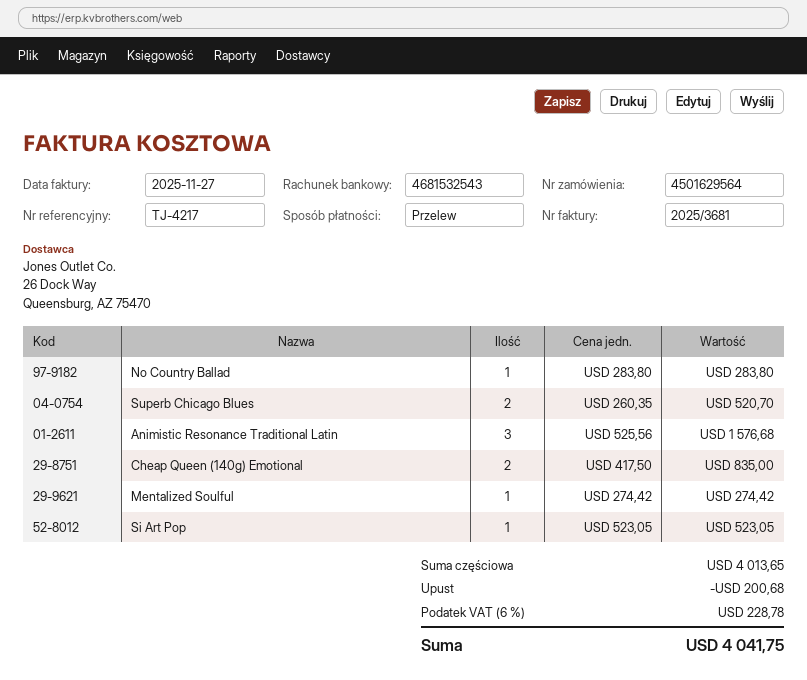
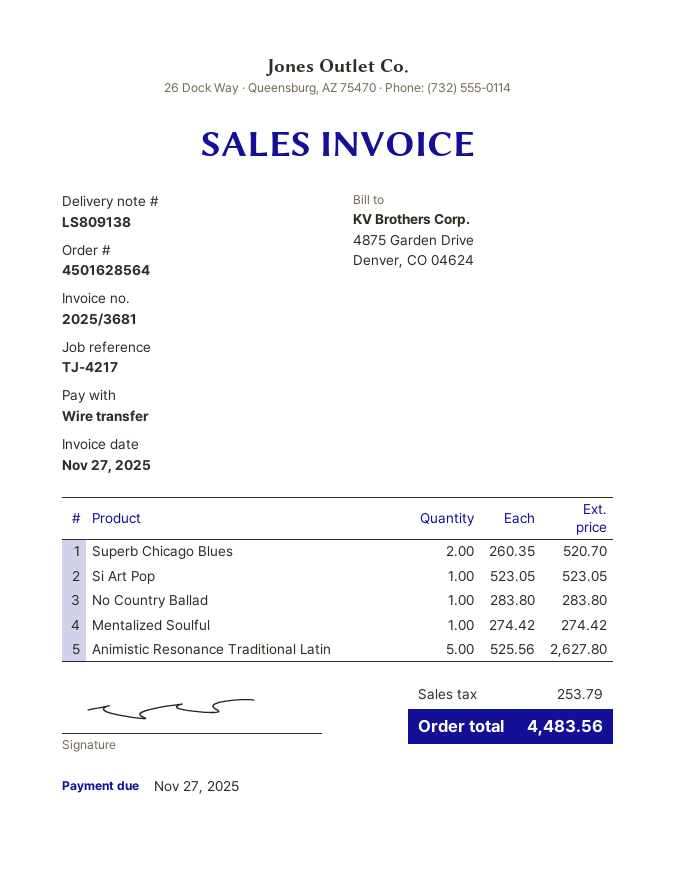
order number: 4501629564 -> 4501628564
Animistic Resonance Traditional Latin: 3 x 525.56 = 1576.68 -> 5 x 525.56 = 2627.80
Cheap Queen (140g) Emotional: 2 x 417.50 = 835.00 -> none
discount: 200.68 -> none
tax: 228.78 -> 253.79
total: 4041.75 -> 4483.56

